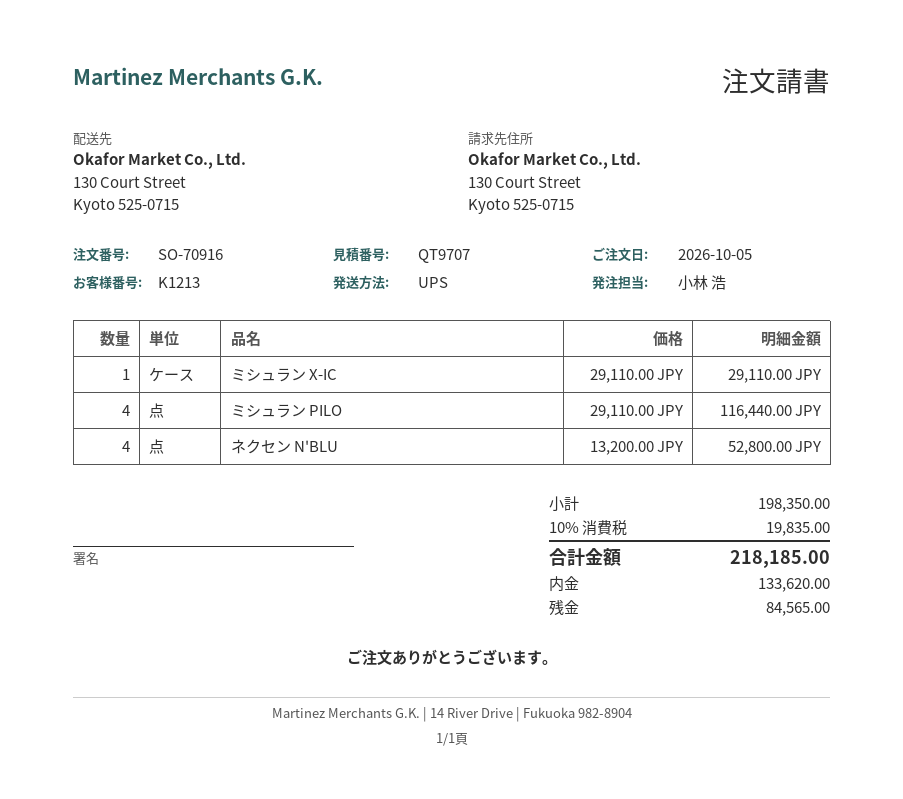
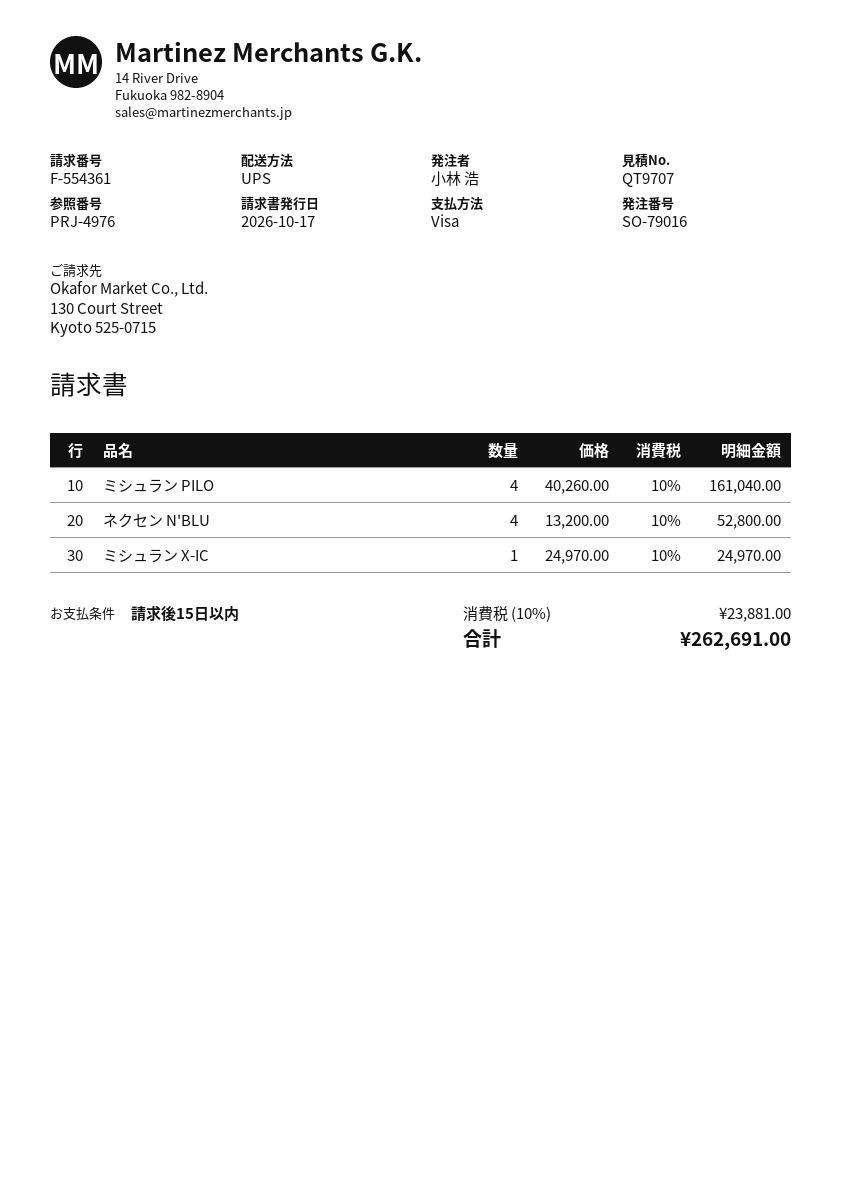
order number: SO-70916 -> SO-79016
ミシュラン X-IC: 1 x 29110.00 = 29110.00 -> 1 x 24970.00 = 24970.00
ミシュラン PILO: 4 x 29110.00 = 116440.00 -> 4 x 40260.00 = 161040.00
tax: 10% = 19835.00 -> 10% = 23881.00
total: 218185.00 -> 262691.00

